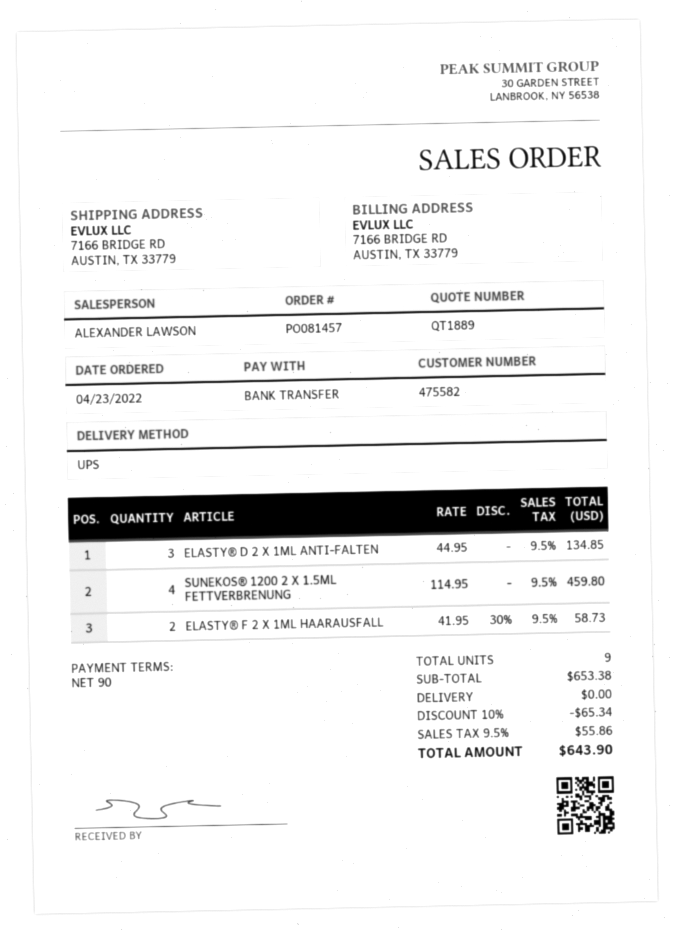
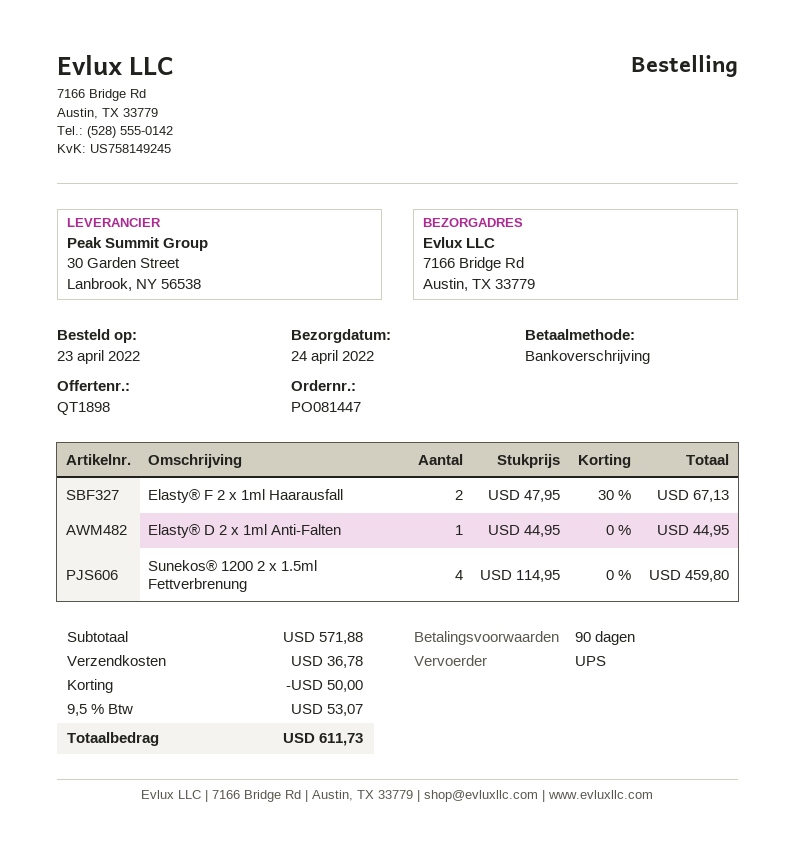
quote number: QT1889 -> QT1898
order number: PO081457 -> PO081447
ELASTY® D 2 X 1ML ANTI-FALTEN: 3 x 44.95 = 134.85 -> 1 x 44.95 = 44.95
ELASTY® F 2 X 1ML HAARAUSFALL: 2 x 41.95 - 30% = 58.73 -> 2 x 47.95 - 30% = 67.13
subtotal: 653.38 -> 571.88
discount: 65.34 -> 50.00
shipping: 0.00 -> 36.78
tax: 9.5% = 55.86 -> 9.5% = 53.07
total: 643.90 -> 611.73

